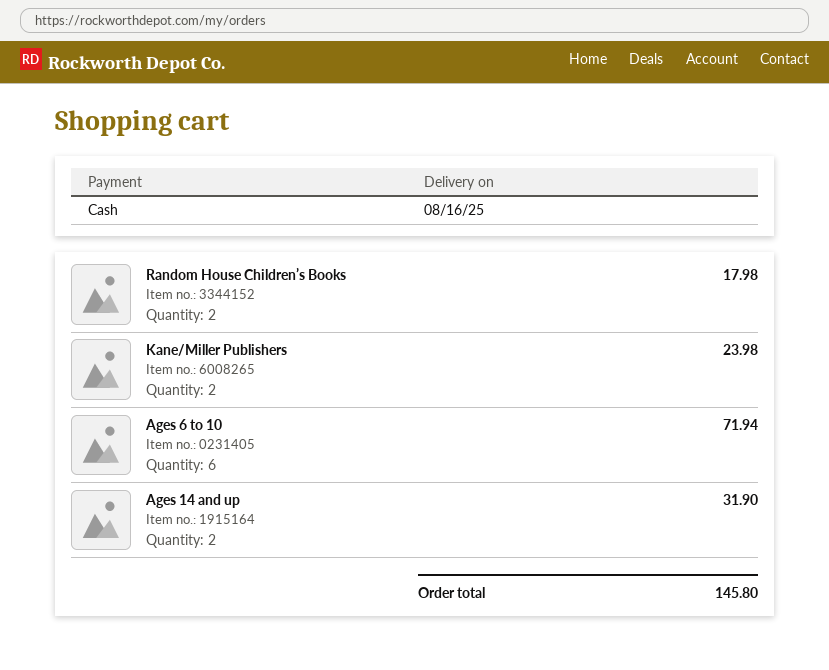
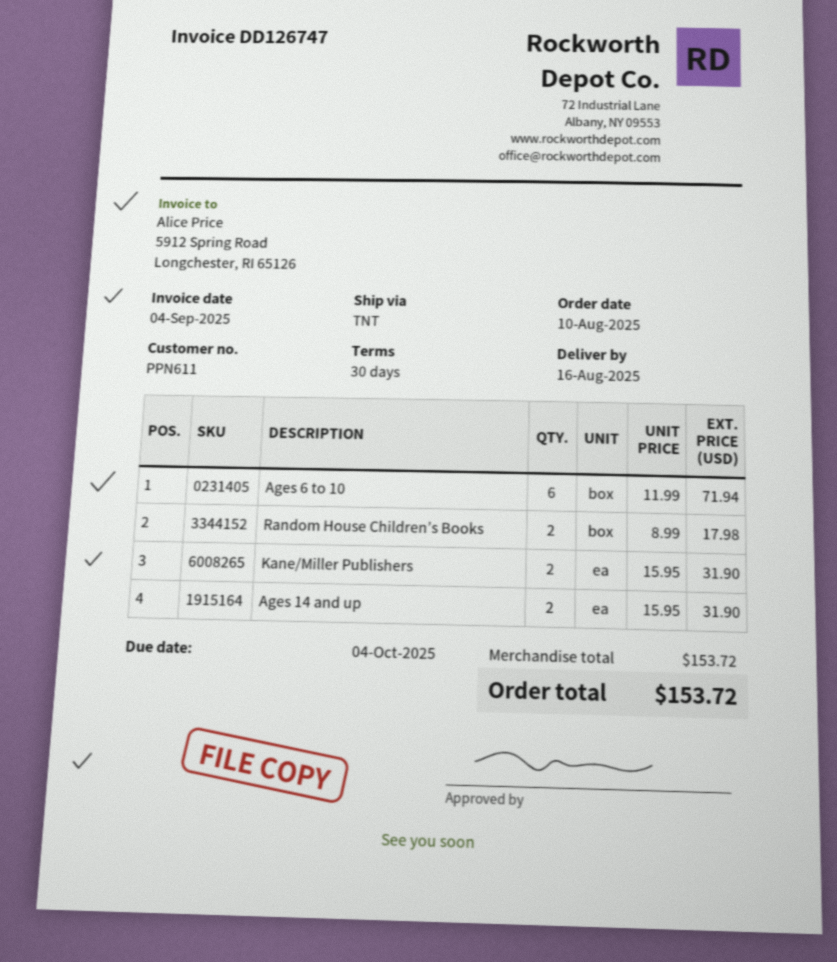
Kane/Miller Publishers: 2 for 23.98 -> 2 for 31.90
total: 145.80 -> 153.72

